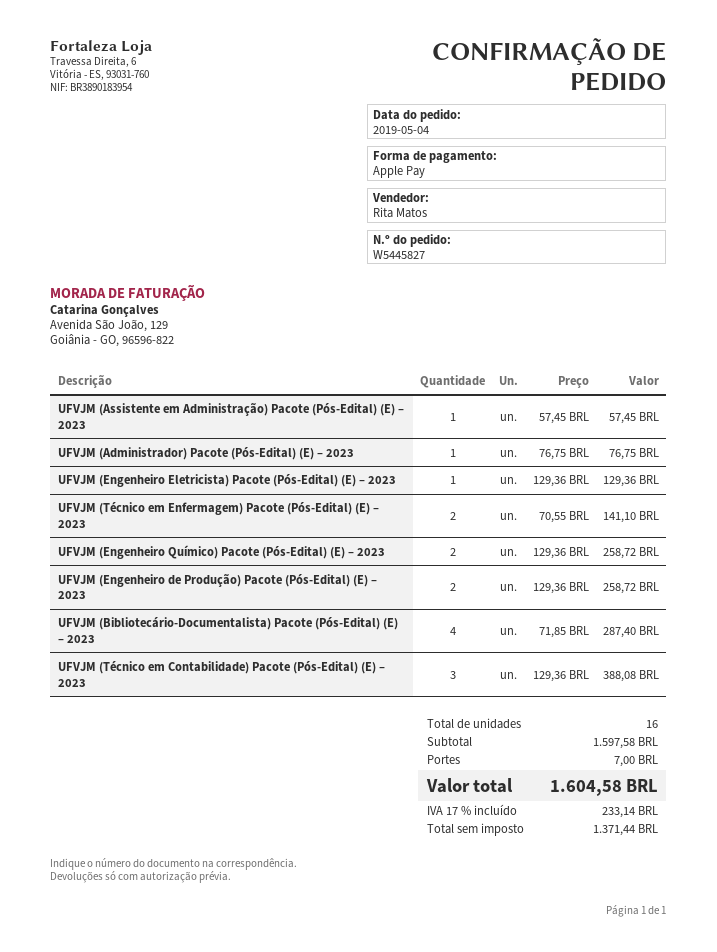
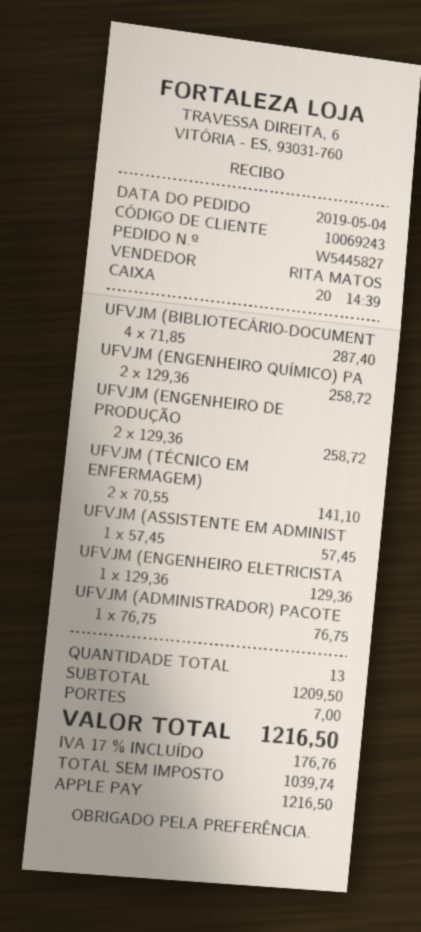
UFVJM (Técnico em Contabilidade) Pacote (Pós-Edital) (E) – 2023: 3 x 129.36 = 388.08 -> none
total quantity: 16 -> 13
subtotal: 1597.58 -> 1209.50
net: 1371.44 -> 1039.74
tax: 17% = 233.14 -> 17% = 176.76
total: 1604.58 -> 1216.50

